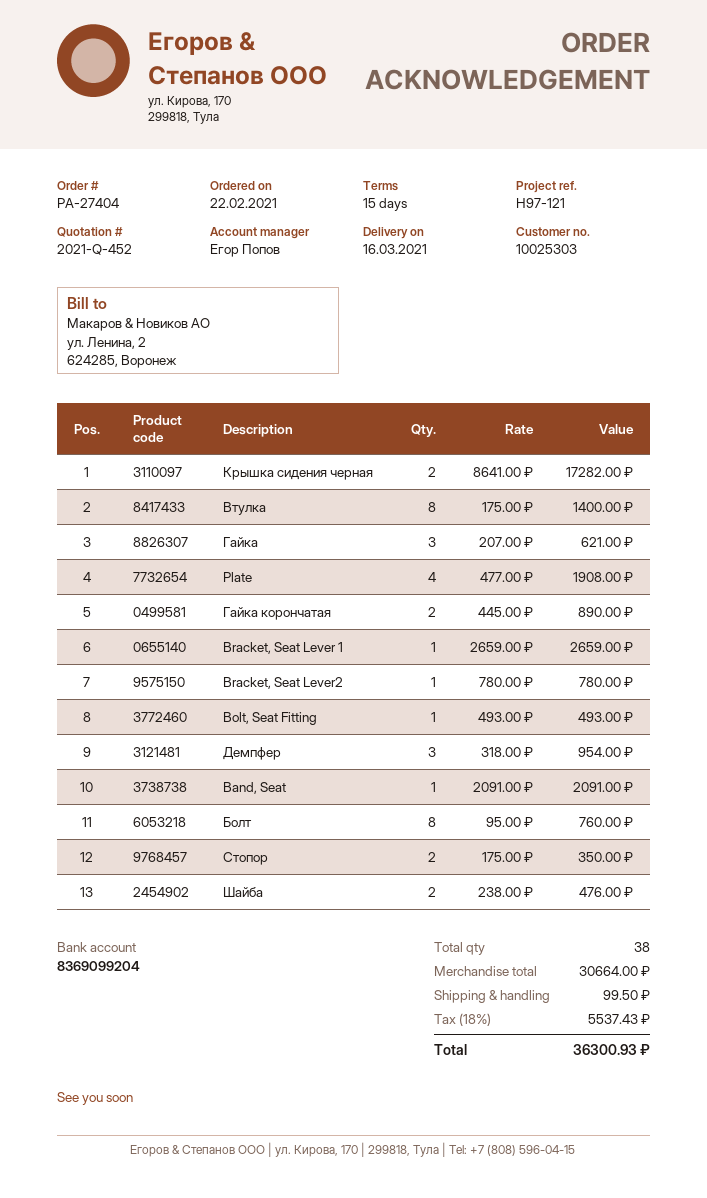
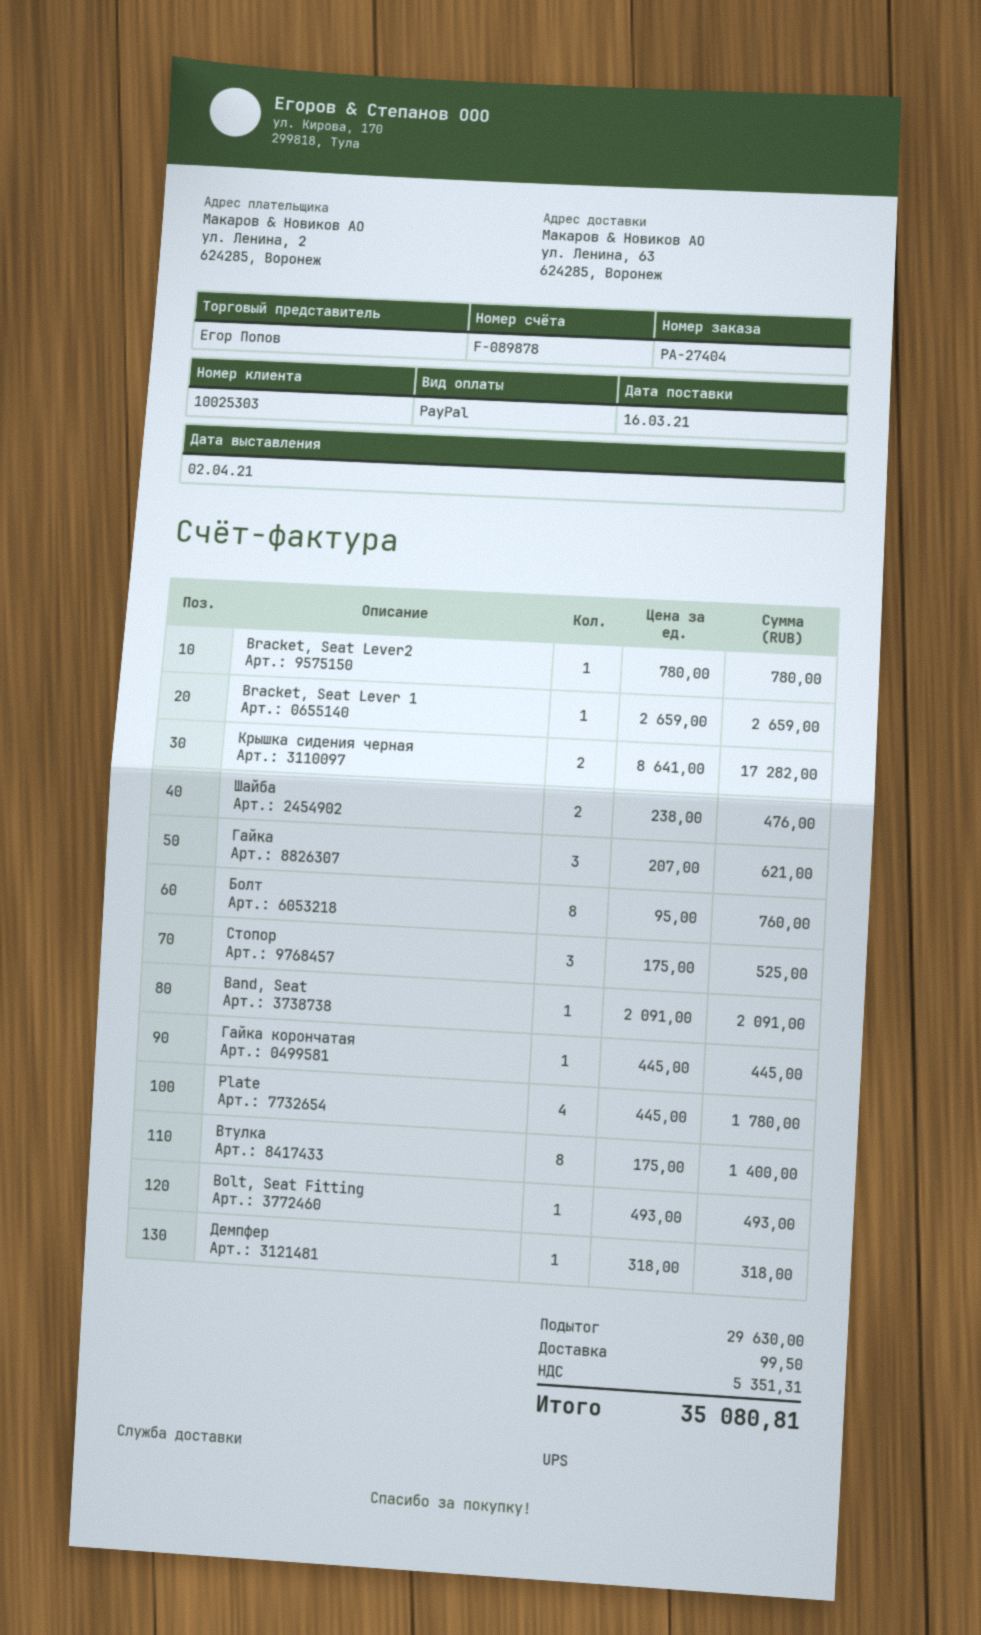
Plate: 4 x 477.00 = 1908.00 -> 4 x 445.00 = 1780.00
Гайка корончатая: 2 x 445.00 = 890.00 -> 1 x 445.00 = 445.00
Демпфер: 3 x 318.00 = 954.00 -> 1 x 318.00 = 318.00
Стопор: 2 x 175.00 = 350.00 -> 3 x 175.00 = 525.00
subtotal: 30664.00 -> 29630.00
tax: 5537.43 -> 5351.31
total: 36300.93 -> 35080.81

